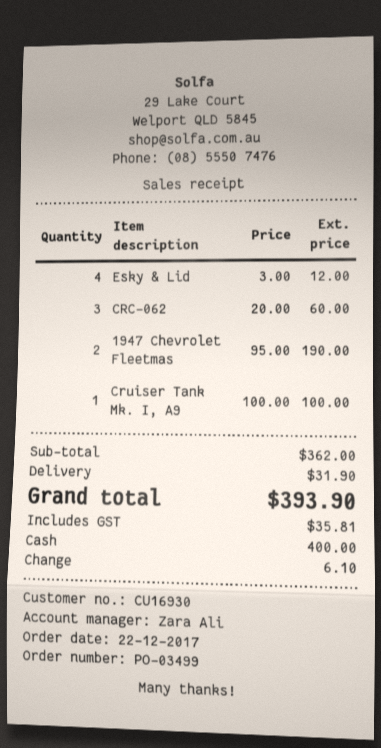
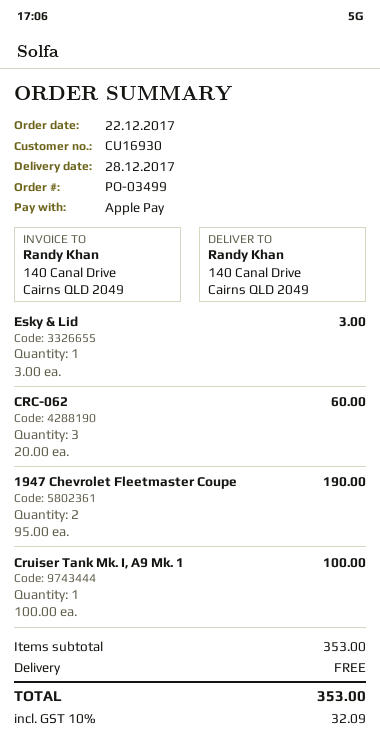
payment method: cash -> Apple Pay
Esky & Lid: 4 x 3.00 = 12.00 -> 1 x 3.00 = 3.00
subtotal: 362.00 -> 353.00
shipping: 31.90 -> 0.00
tax: 35.81 -> 32.09
total: 393.90 -> 353.00

